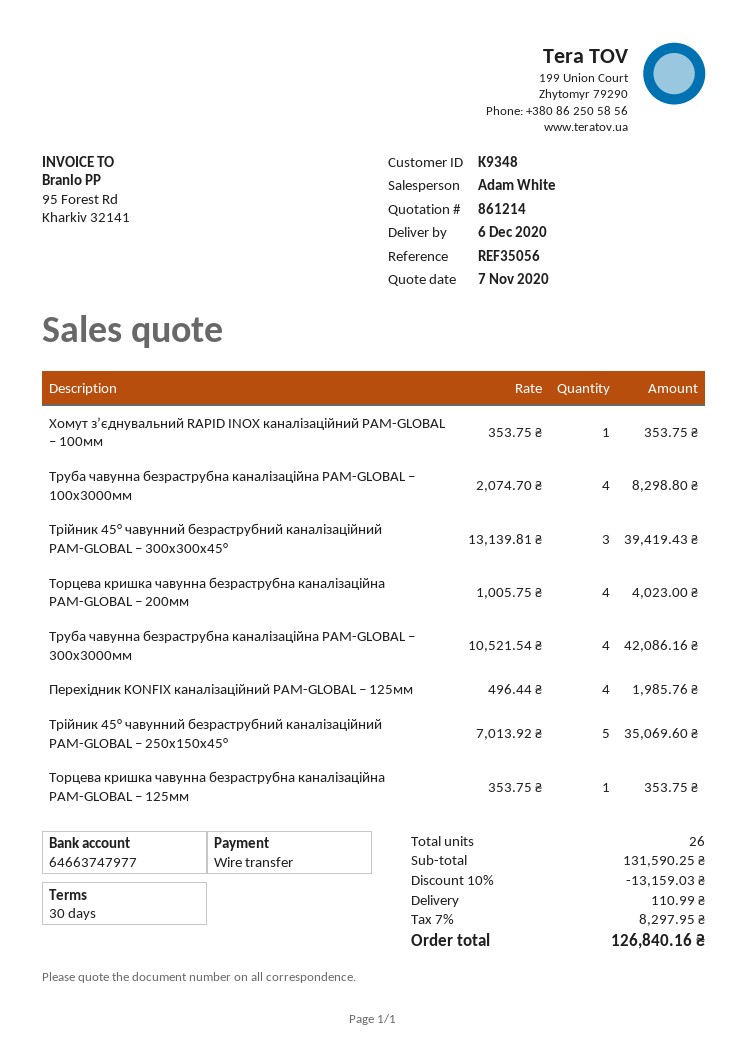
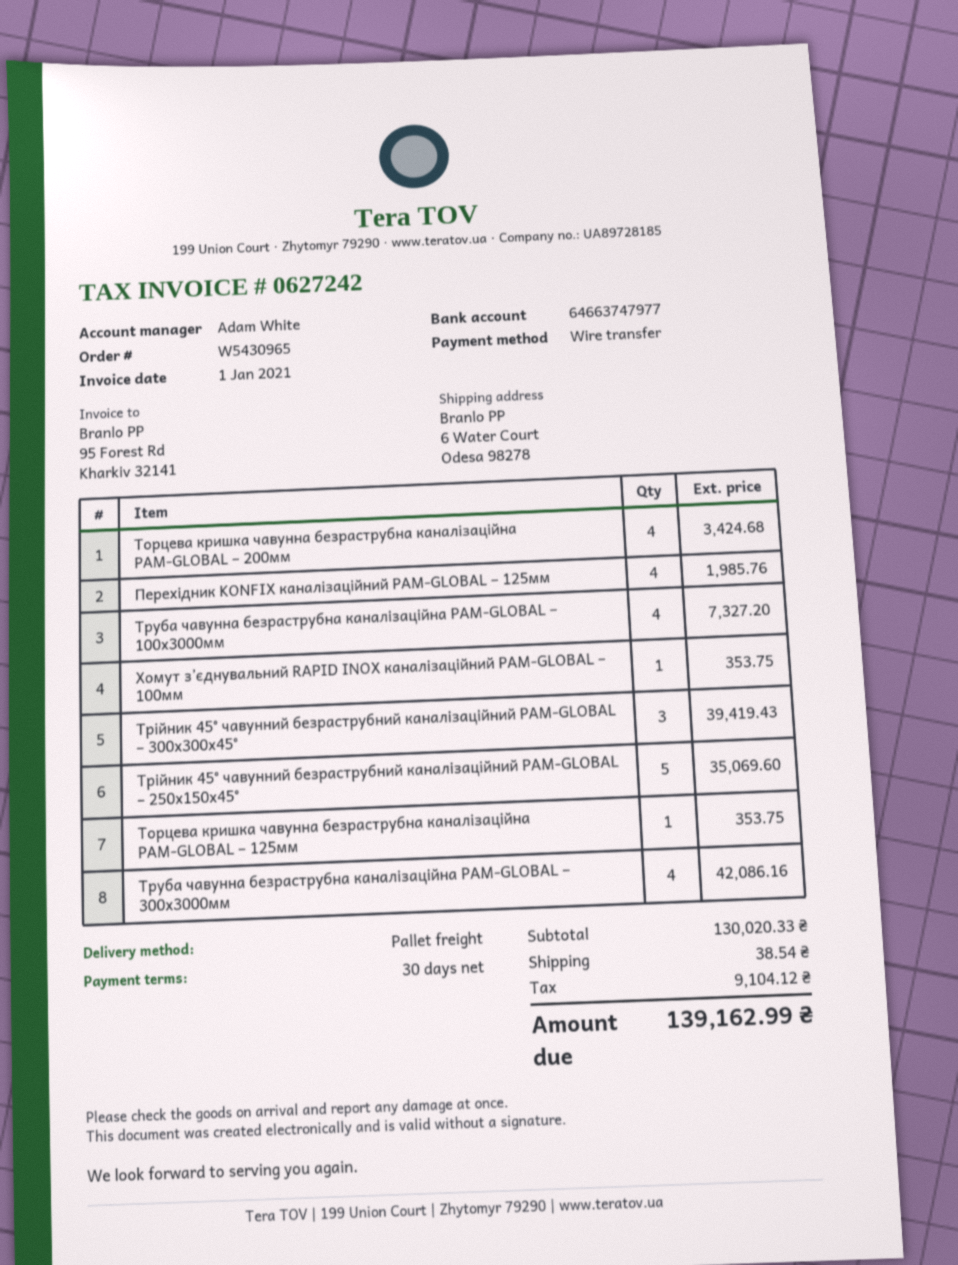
Труба чавунна безраструбна каналізаційна PAM-GLOBAL – 100х3000мм: 4 for 8298.80 -> 4 for 7327.20
Торцева кришка чавунна безраструбна каналізаційна PAM-GLOBAL – 200мм: 4 for 4023.00 -> 4 for 3424.68
subtotal: 131590.25 -> 130020.33
discount: 10% = 13159.03 -> none
shipping: 110.99 -> 38.54
tax: 8297.95 -> 9104.12
total: 126840.16 -> 139162.99

